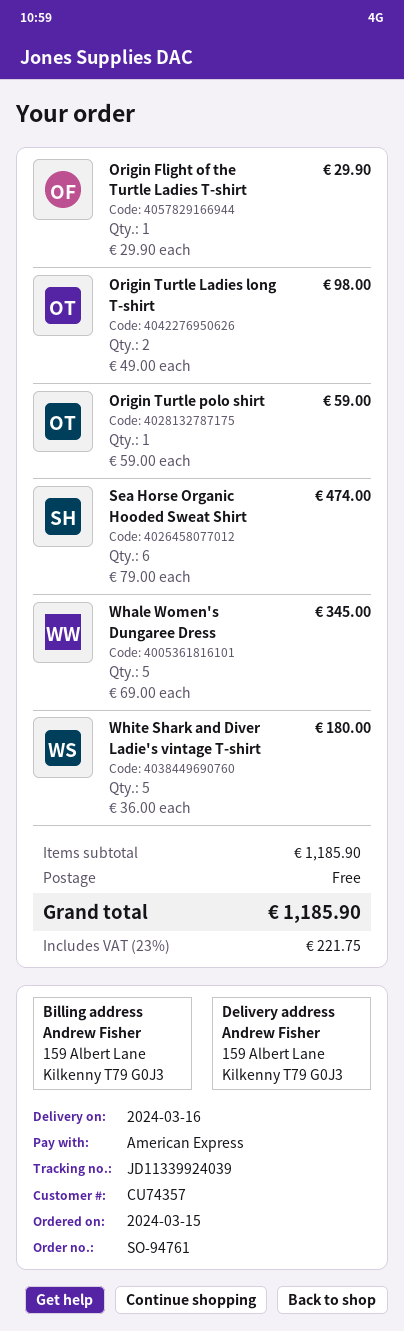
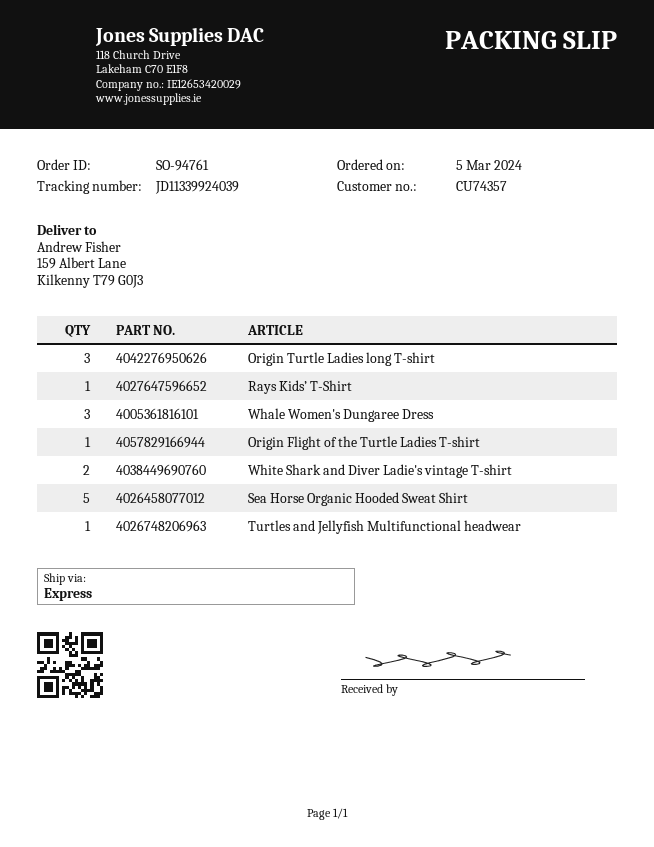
order date: 2024-03-15 -> 2024-03-05
Origin Turtle Ladies long T-shirt: 2 -> 3
Origin Turtle polo shirt: 1 -> none
Sea Horse Organic Hooded Sweat Shirt: 6 -> 5
Whale Women's Dungaree Dress: 5 -> 3
White Shark and Diver Ladie's vintage T-shirt: 5 -> 2
Rays Kids’ T-Shirt: none -> 1
Turtles and Jellyfish Multifunctional headwear: none -> 1

